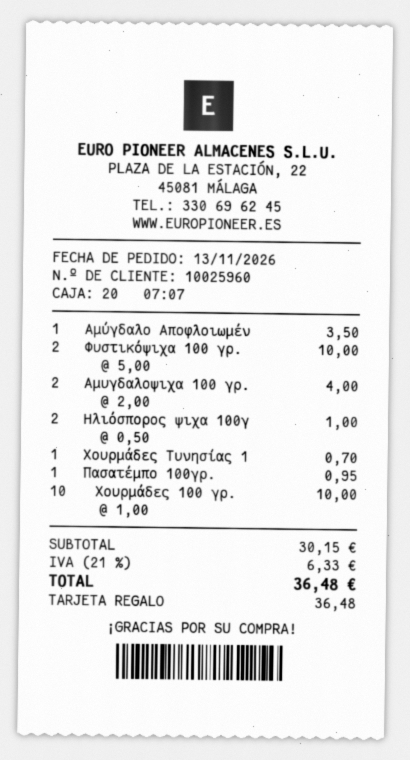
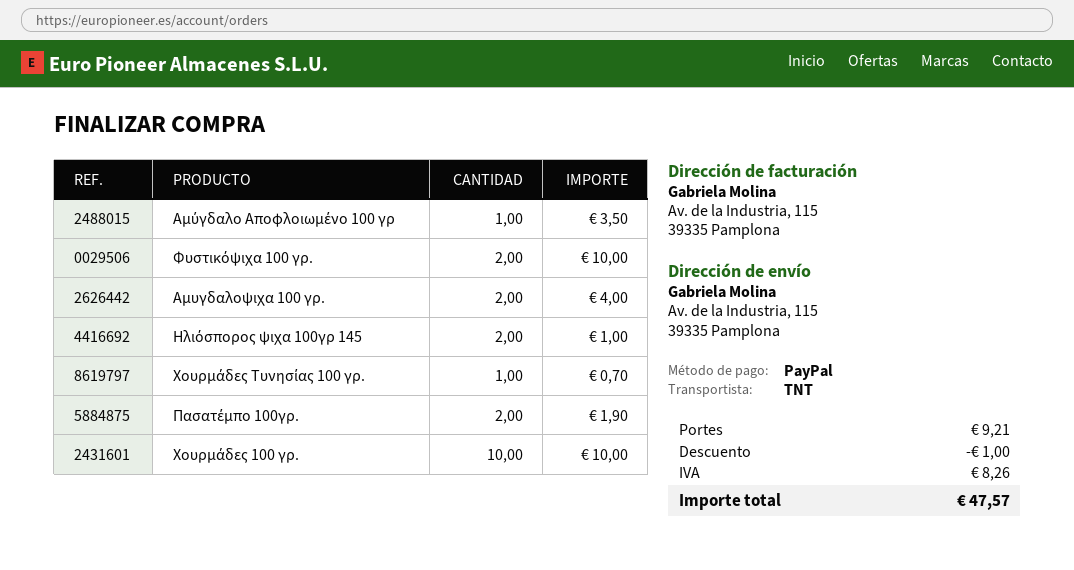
payment method: gift card -> PayPal
Πασατέμπο 100γρ.: 1 for 0.95 -> 2 for 1.90
discount: none -> 1.00
shipping: none -> 9.21
tax: 6.33 -> 8.26
total: 36.48 -> 47.57

